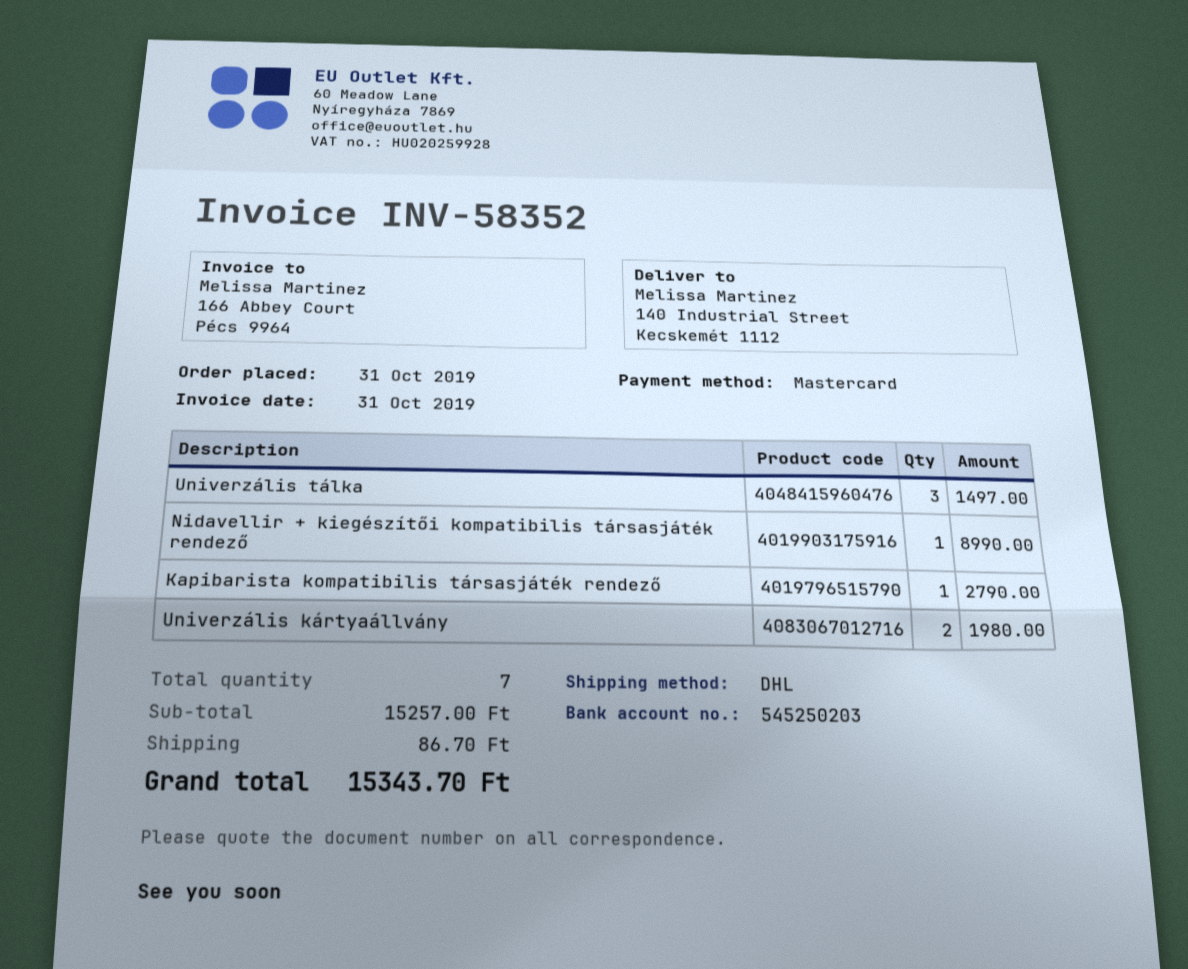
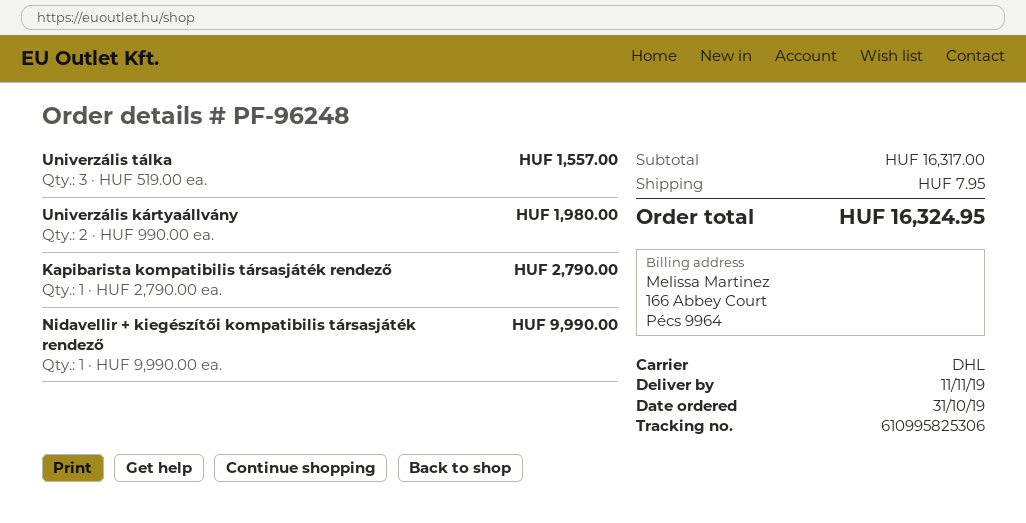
Univerzális tálka: 3 for 1497.00 -> 3 for 1557.00
Nidavellir + kiegészítői kompatibilis társasjáték rendező: 1 for 8990.00 -> 1 for 9990.00
subtotal: 15257.00 -> 16317.00
shipping: 86.70 -> 7.95
total: 15343.70 -> 16324.95

